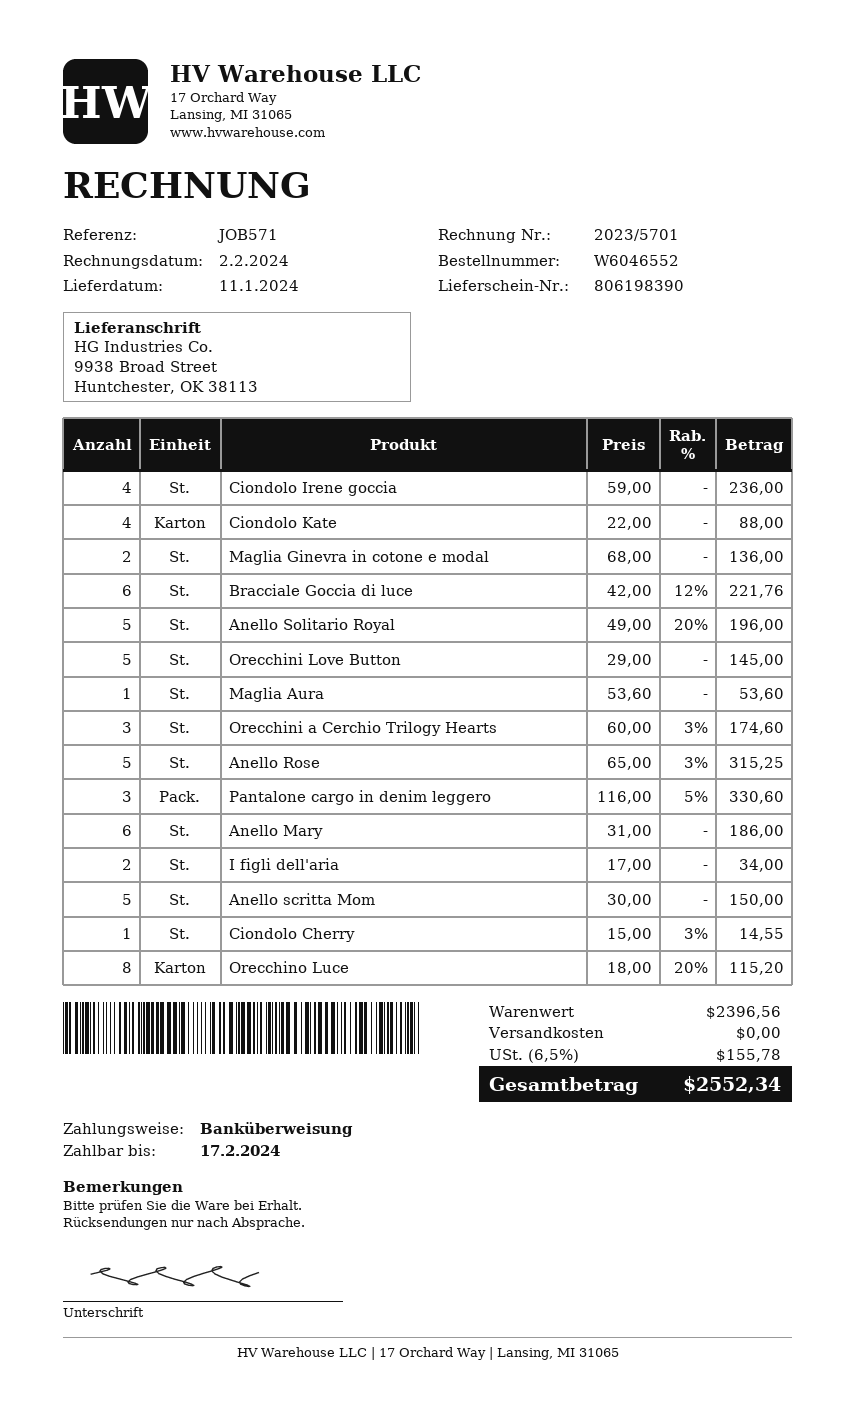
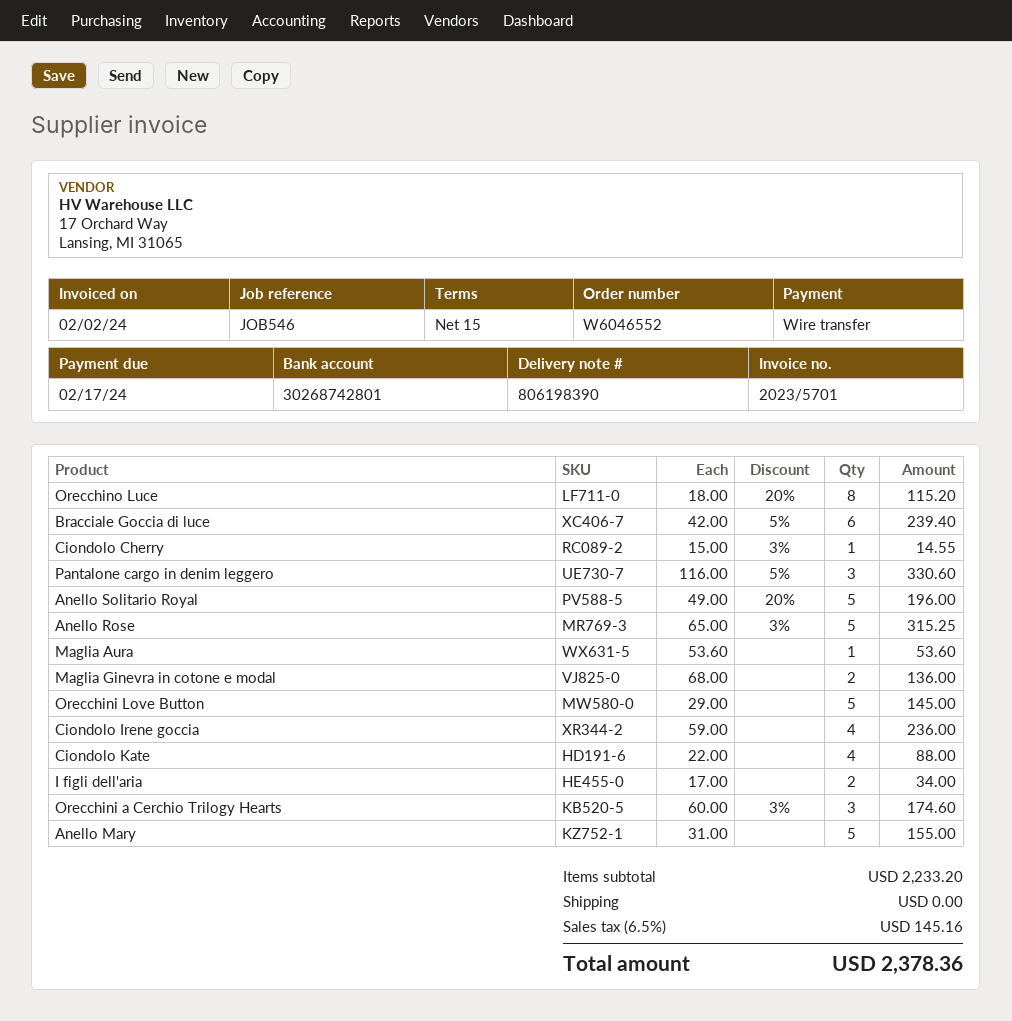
reference: JOB571 -> JOB546
Bracciale Goccia di luce: 6 x 42.00 - 12% = 221.76 -> 6 x 42.00 - 5% = 239.40
Anello Mary: 6 x 31.00 = 186.00 -> 5 x 31.00 = 155.00
Anello scritta Mom: 5 x 30.00 = 150.00 -> none
subtotal: 2396.56 -> 2233.20
tax: 6.5% = 155.78 -> 6.5% = 145.16
total: 2552.34 -> 2378.36

